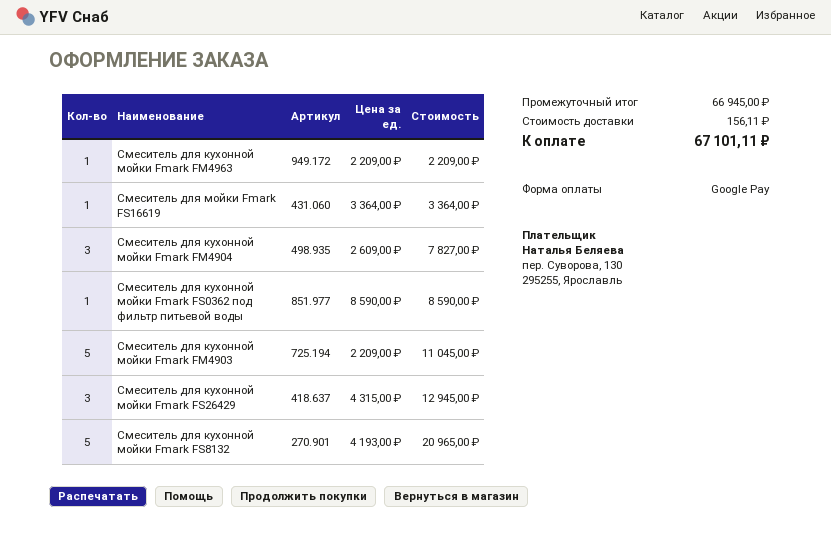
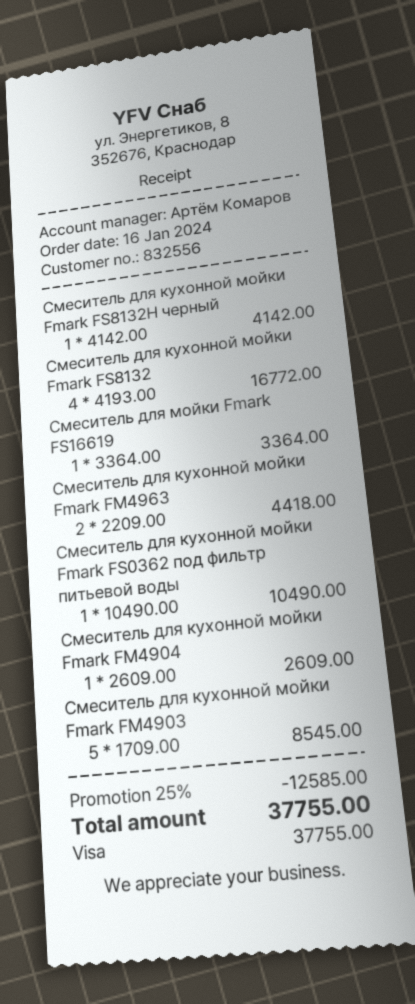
payment method: Google Pay -> Visa
Смеситель для кухонной мойки Fmark FM4963: 1 x 2209.00 = 2209.00 -> 2 x 2209.00 = 4418.00
Смеситель для кухонной мойки Fmark FM4904: 3 x 2609.00 = 7827.00 -> 1 x 2609.00 = 2609.00
Смеситель для кухонной мойки Fmark FS0362 под фильтр питьевой воды: 1 x 8590.00 = 8590.00 -> 1 x 10490.00 = 10490.00
Смеситель для кухонной мойки Fmark FM4903: 5 x 2209.00 = 11045.00 -> 5 x 1709.00 = 8545.00
Смеситель для кухонной мойки Fmark FS26429: 3 x 4315.00 = 12945.00 -> none
Смеситель для кухонной мойки Fmark FS8132: 5 x 4193.00 = 20965.00 -> 4 x 4193.00 = 16772.00
Смеситель для кухонной мойки Fmark FS8132H черный: none -> 1 x 4142.00 = 4142.00
discount: none -> 25% = 12585.00
shipping: 156.11 -> none
total: 67101.11 -> 37755.00

